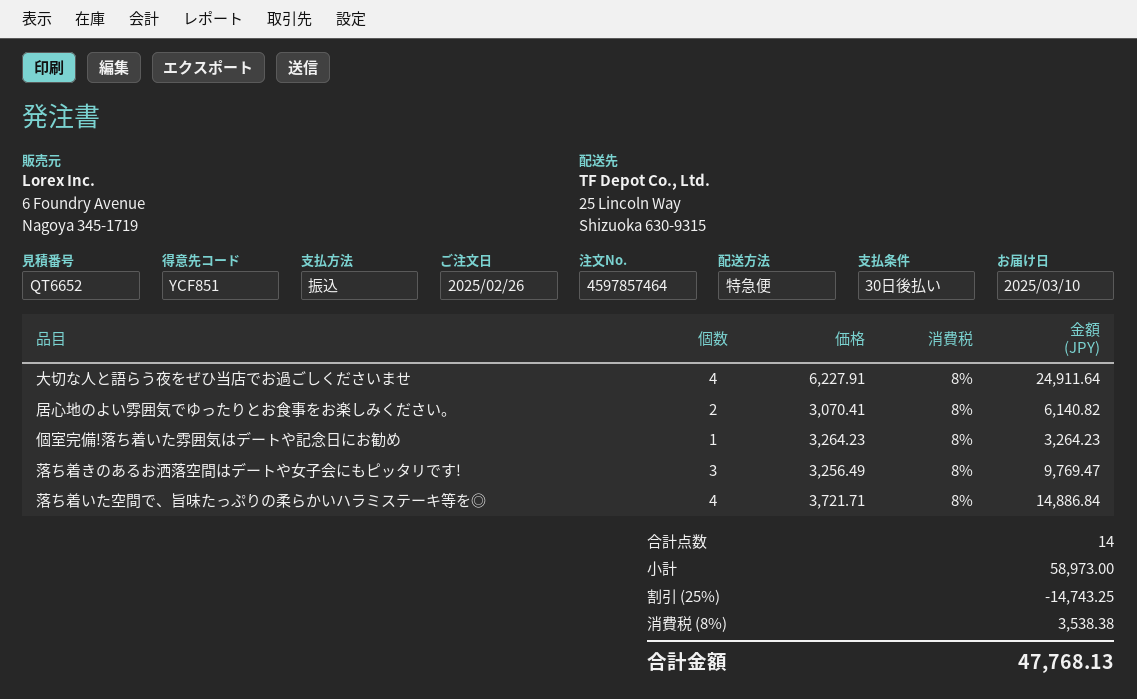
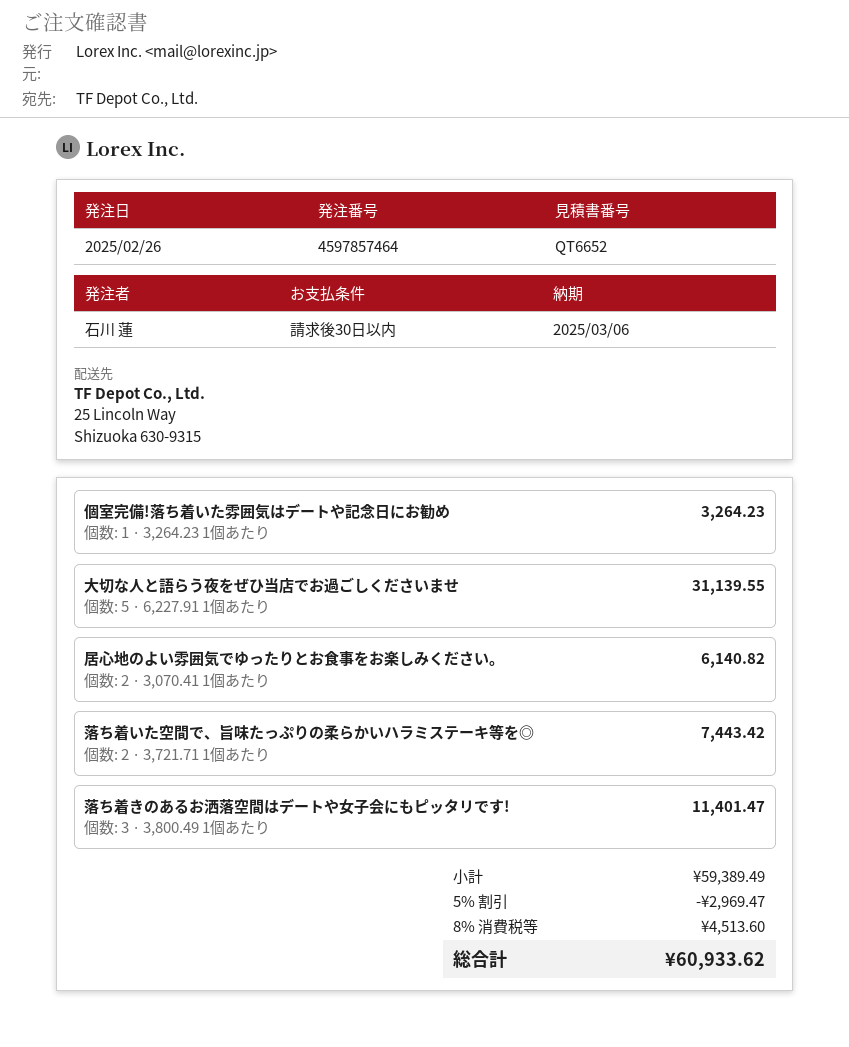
delivery date: 2025-03-10 -> 2025-03-06
大切な人と語らう夜をぜひ当店でお過ごしくださいませ: 4 x 6227.91 = 24911.64 -> 5 x 6227.91 = 31139.55
落ち着きのあるお洒落空間はデートや女子会にもピッタリです!: 3 x 3256.49 = 9769.47 -> 3 x 3800.49 = 11401.47
落ち着いた空間で、旨味たっぷりの柔らかいハラミステーキ等を◎: 4 x 3721.71 = 14886.84 -> 2 x 3721.71 = 7443.42
subtotal: 58973.00 -> 59389.49
discount: 25% = 14743.25 -> 5% = 2969.47
tax: 8% = 3538.38 -> 8% = 4513.60
total: 47768.13 -> 60933.62

